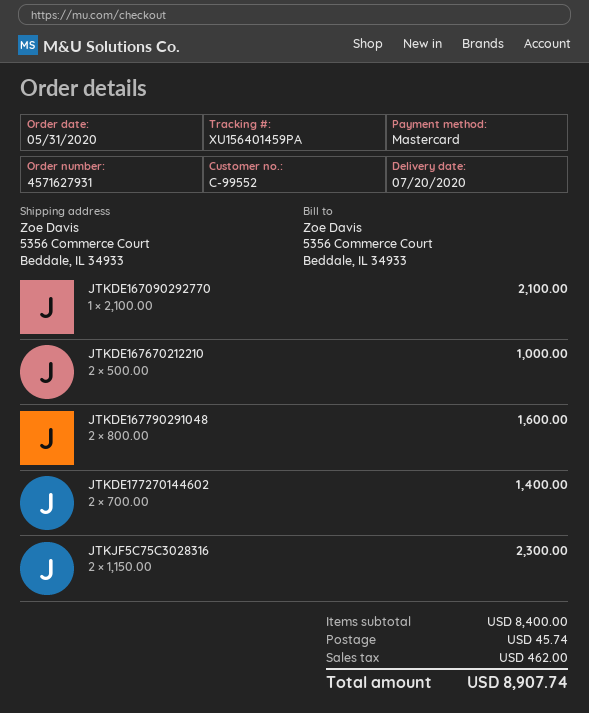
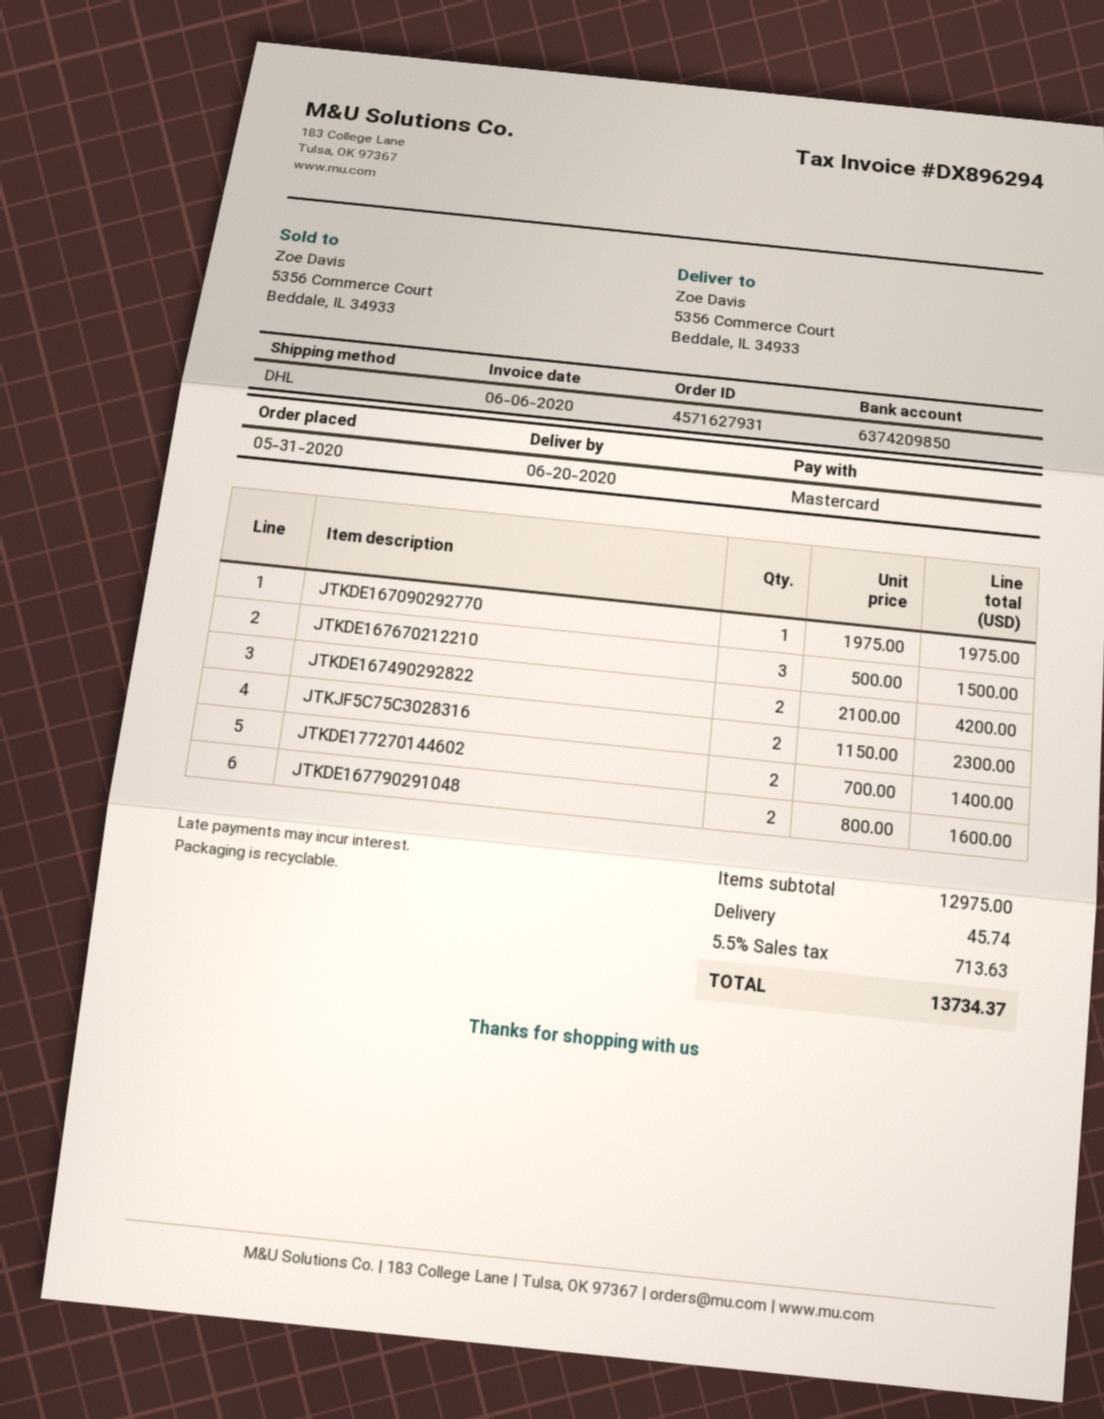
delivery date: 2020-07-20 -> 2020-06-20
JTKDE167090292770: 1 x 2100.00 = 2100.00 -> 1 x 1975.00 = 1975.00
JTKDE167670212210: 2 x 500.00 = 1000.00 -> 3 x 500.00 = 1500.00
JTKDE167490292822: none -> 2 x 2100.00 = 4200.00
subtotal: 8400.00 -> 12975.00
tax: 462.00 -> 713.63
total: 8907.74 -> 13734.37

